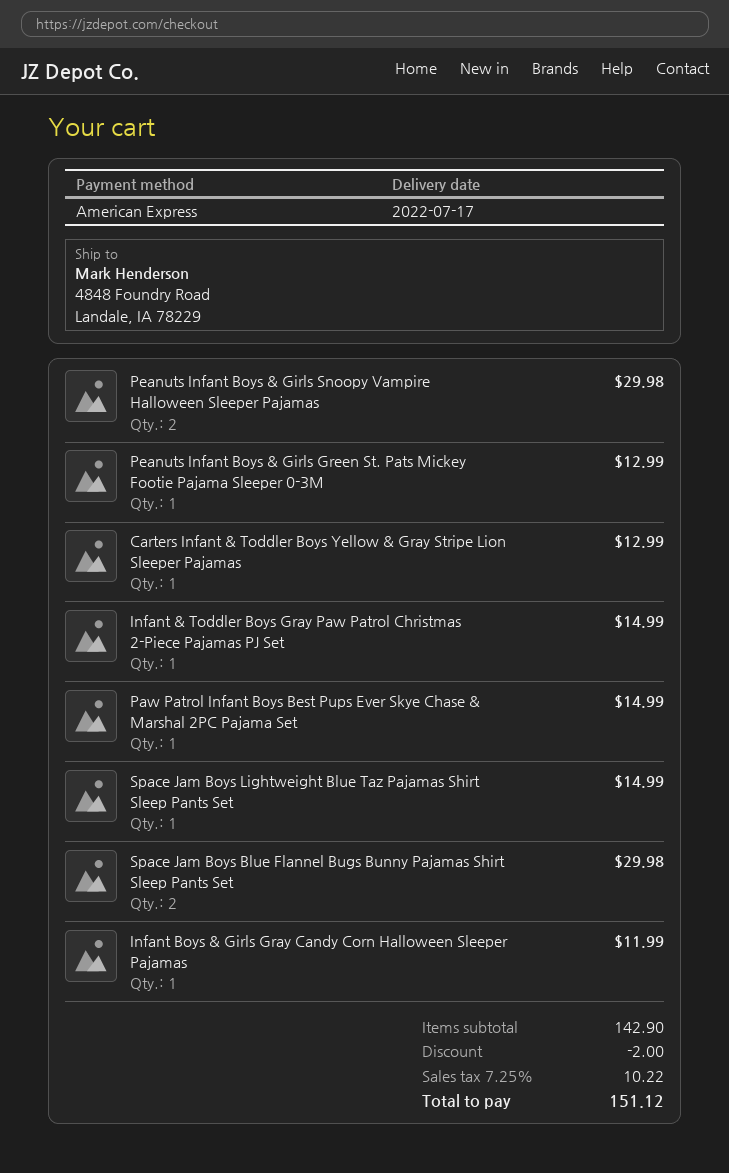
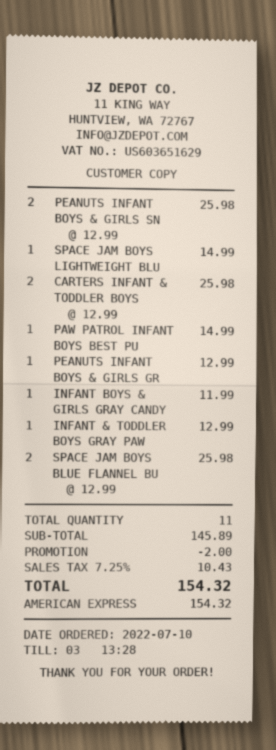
Peanuts Infant Boys & Girls Snoopy Vampire Halloween Sleeper Pajamas: 2 for 29.98 -> 2 for 25.98
Carters Infant & Toddler Boys Yellow & Gray Stripe Lion Sleeper Pajamas: 1 for 12.99 -> 2 for 25.98
Infant & Toddler Boys Gray Paw Patrol Christmas 2-Piece Pajamas PJ Set: 1 for 14.99 -> 1 for 12.99
Space Jam Boys Blue Flannel Bugs Bunny Pajamas Shirt Sleep Pants Set: 2 for 29.98 -> 2 for 25.98
subtotal: 142.90 -> 145.89
tax: 7.25% = 10.22 -> 7.25% = 10.43
total: 151.12 -> 154.32

